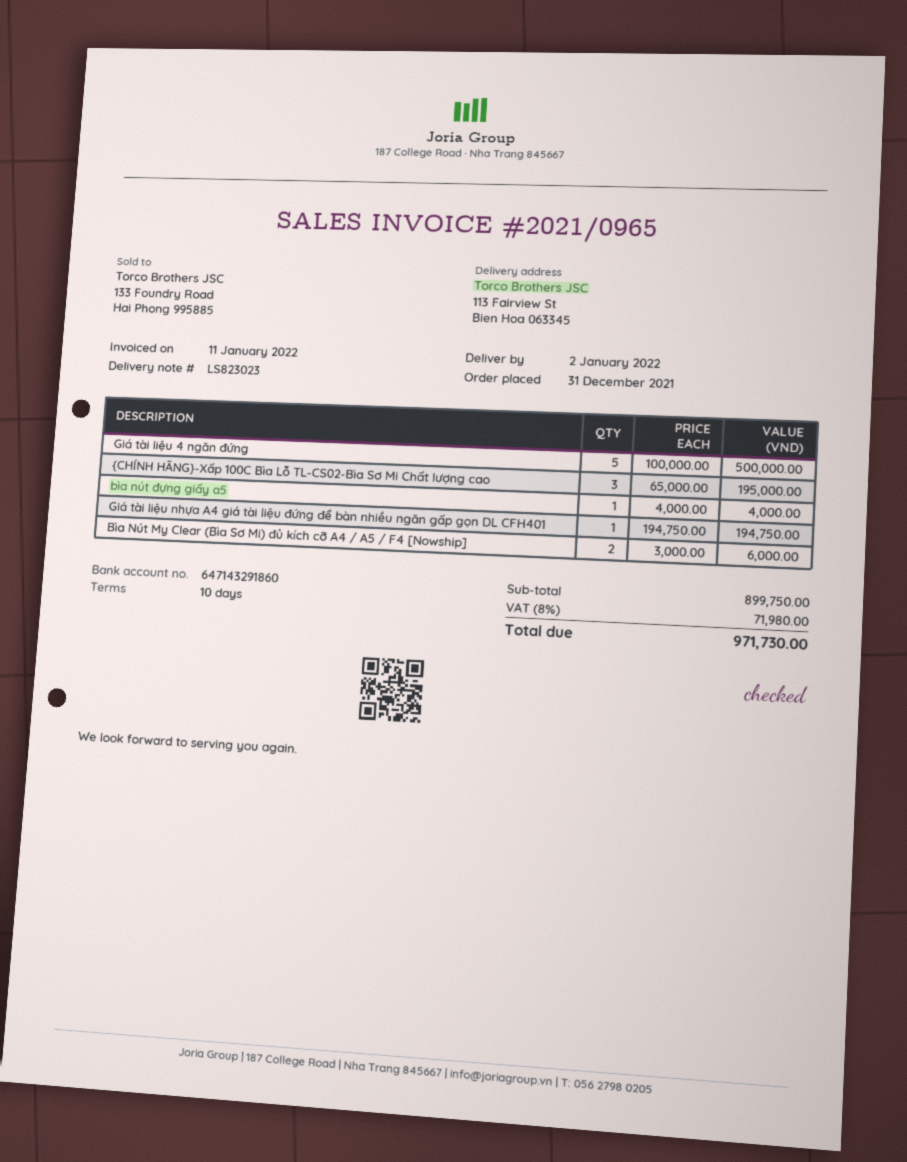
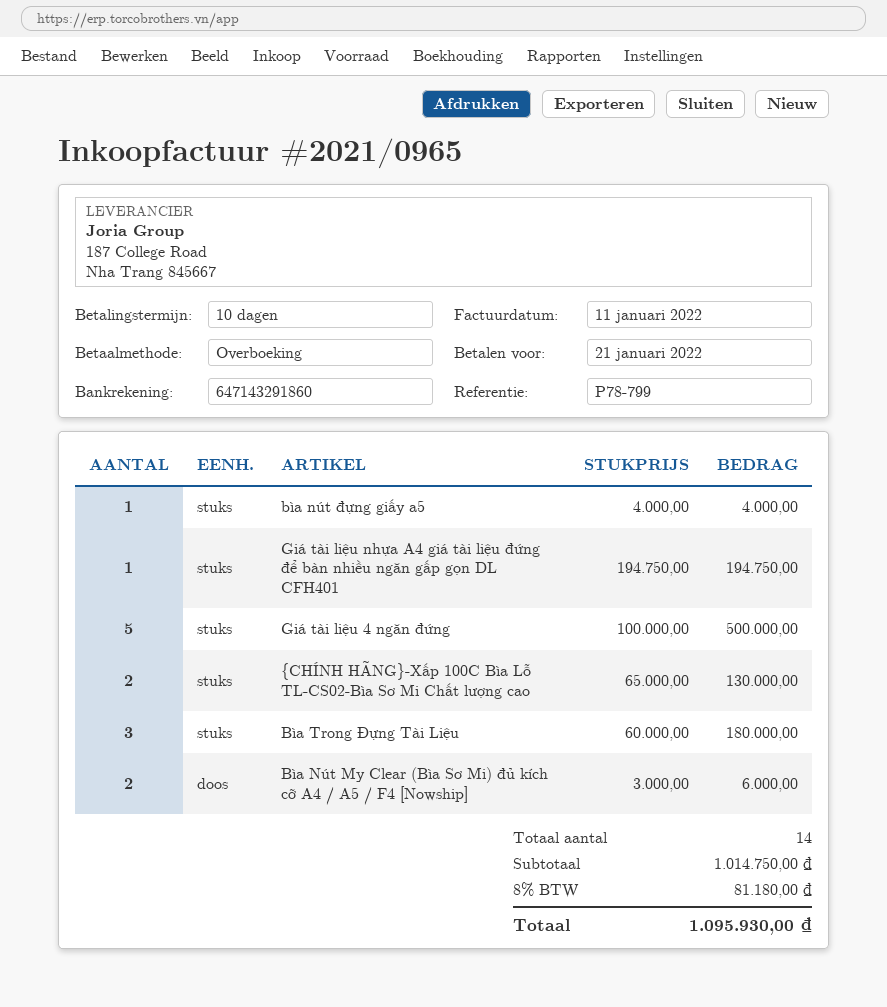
{CHÍNH HÃNG}-Xấp 100C Bìa Lỗ TL-CS02-Bìa Sơ Mi Chất lượng cao: 3 x 65000.00 = 195000.00 -> 2 x 65000.00 = 130000.00
Bìa Trong Đựng Tài Liệu: none -> 3 x 60000.00 = 180000.00
subtotal: 899750.00 -> 1014750.00
tax: 8% = 71980.00 -> 8% = 81180.00
total: 971730.00 -> 1095930.00

